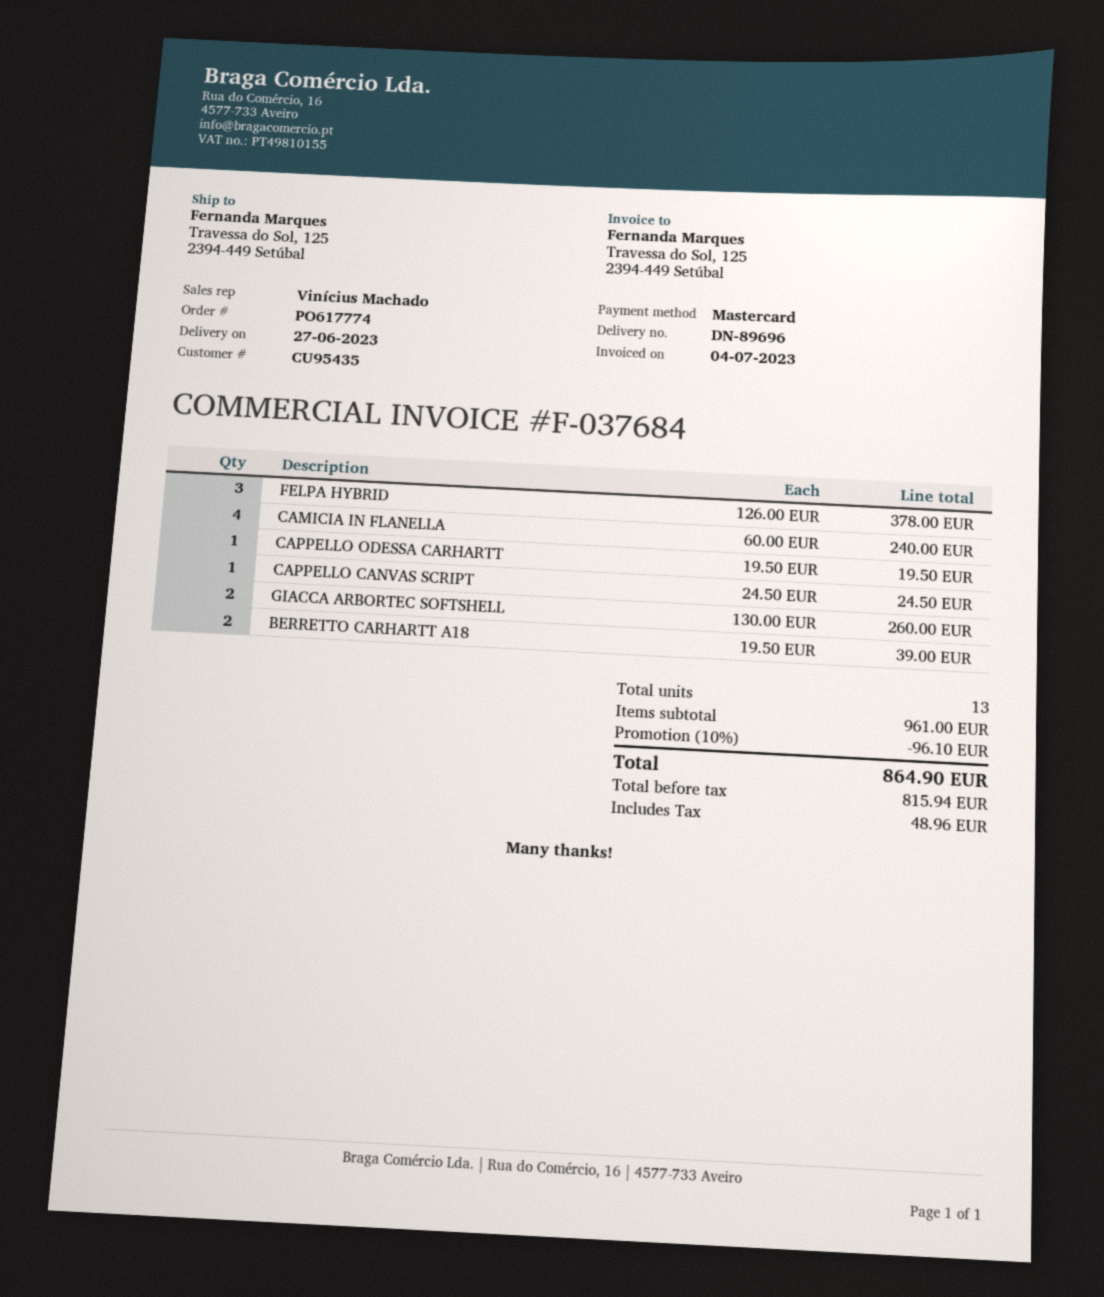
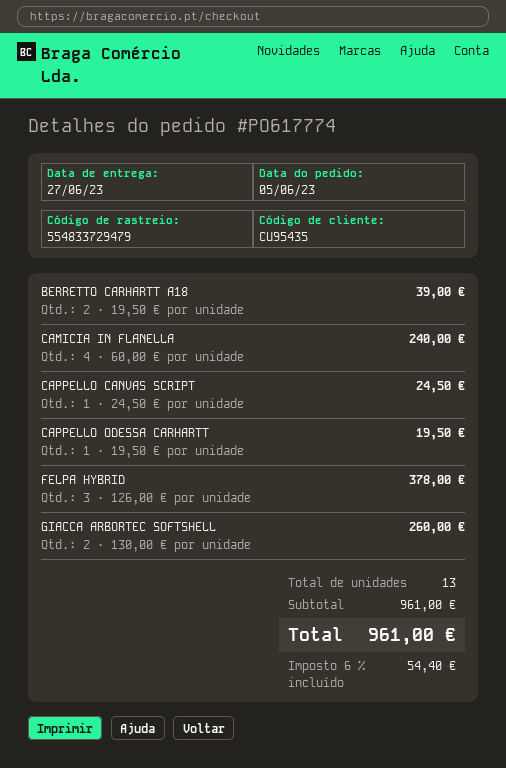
discount: 10% = 96.10 -> none
tax: 48.96 -> 54.40
total: 864.90 -> 961.00

